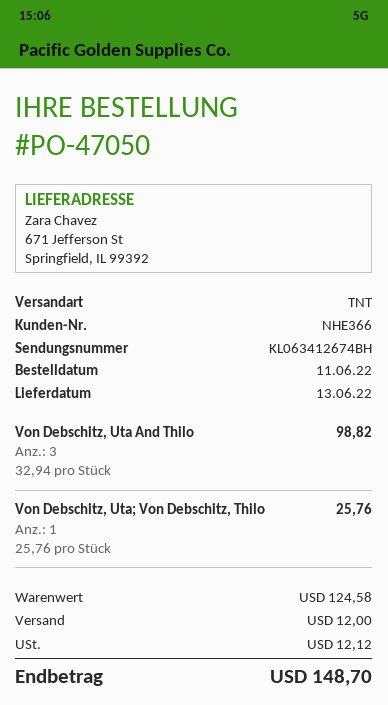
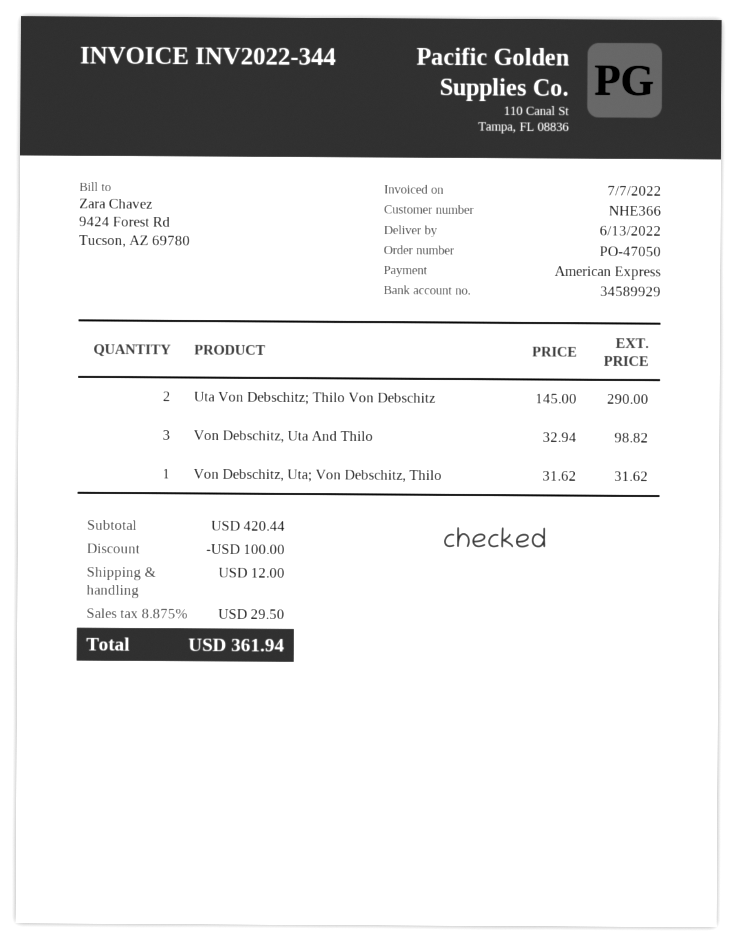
Von Debschitz, Uta; Von Debschitz, Thilo: 1 x 25.76 = 25.76 -> 1 x 31.62 = 31.62
Uta Von Debschitz; Thilo Von Debschitz: none -> 2 x 145.00 = 290.00
subtotal: 124.58 -> 420.44
discount: none -> 100.00
tax: 12.12 -> 29.50
total: 148.70 -> 361.94

